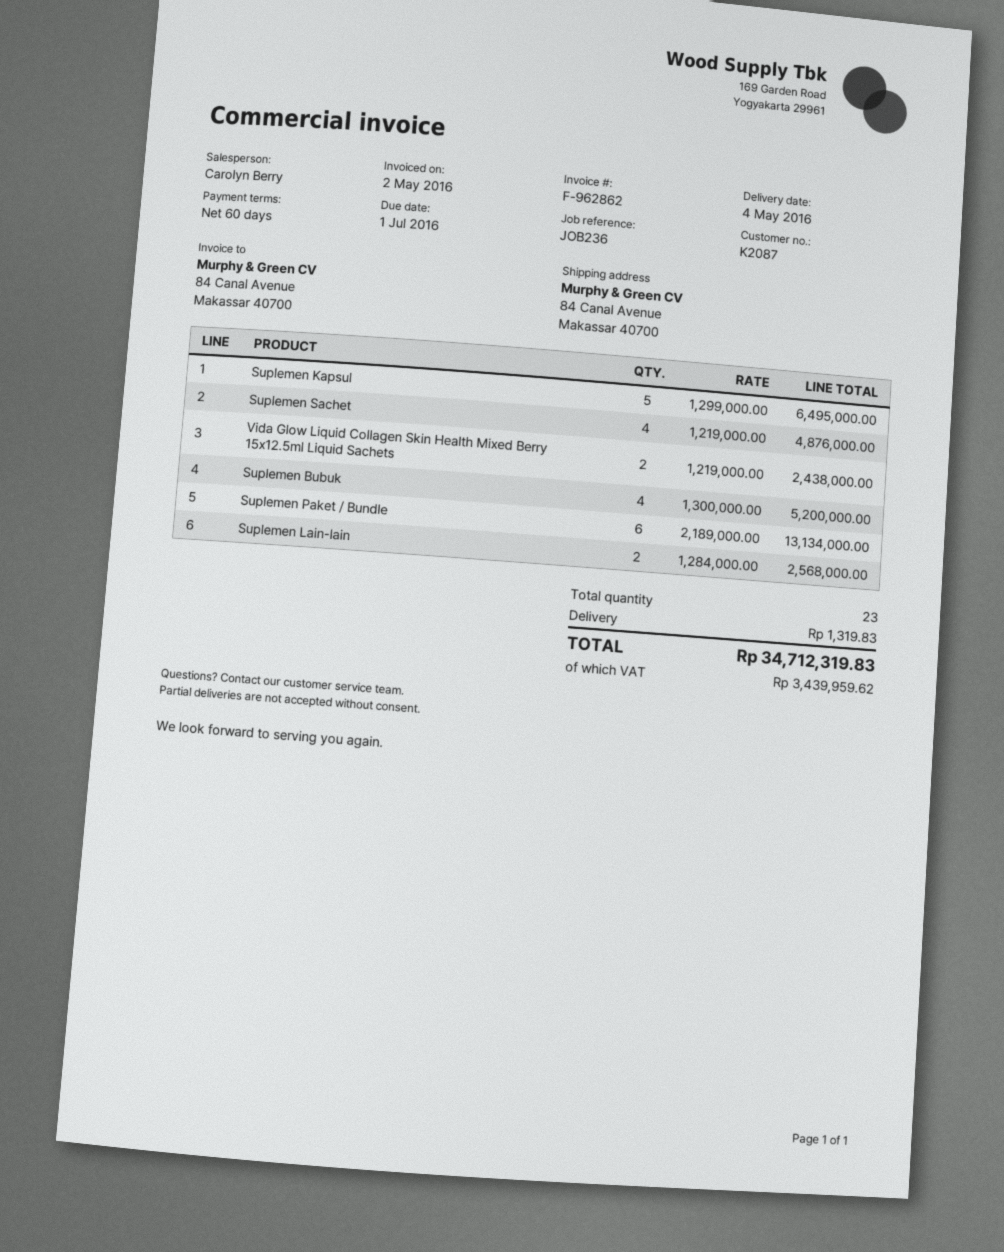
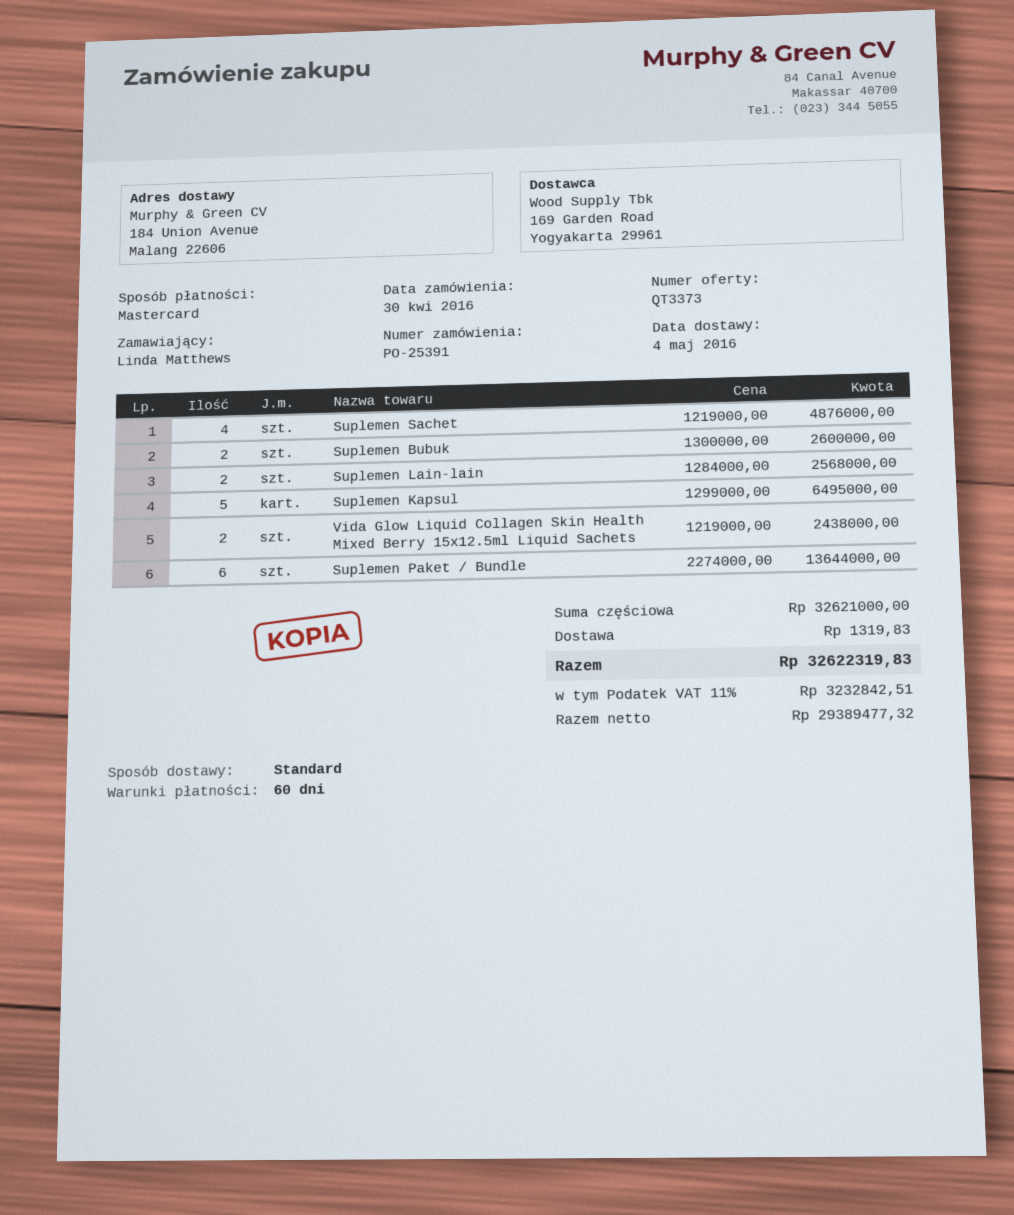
ship to: 84 Canal Avenue, Makassar 40700 -> 184 Union Avenue, Malang 22606
Suplemen Bubuk: 4 x 1300000.00 = 5200000.00 -> 2 x 1300000.00 = 2600000.00
Suplemen Paket / Bundle: 6 x 2189000.00 = 13134000.00 -> 6 x 2274000.00 = 13644000.00
tax: 3439959.62 -> 3232842.51
total: 34712319.83 -> 32622319.83

